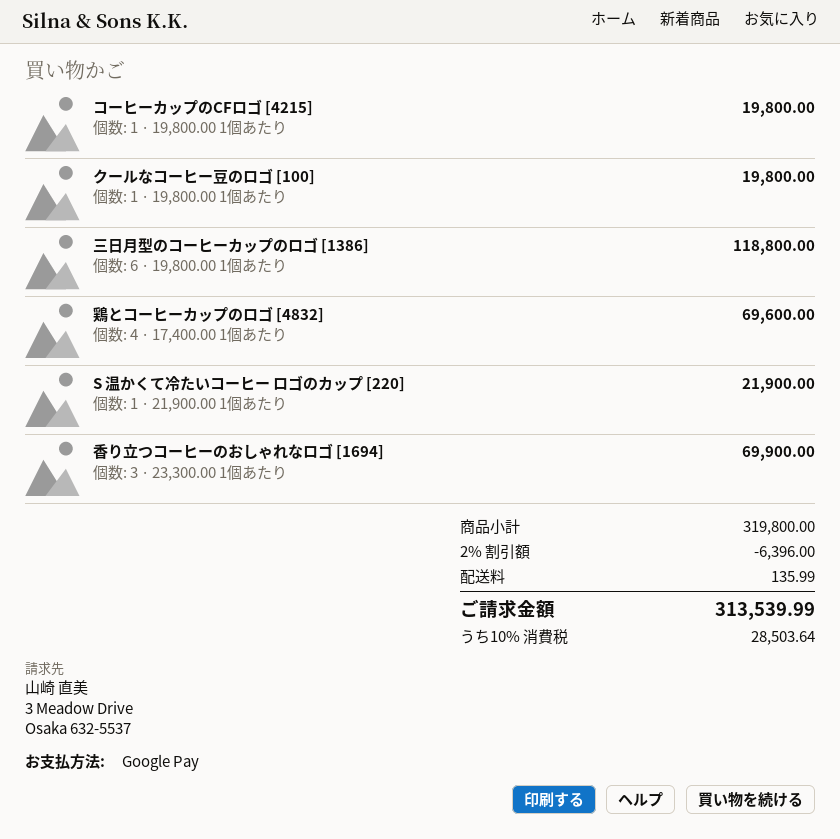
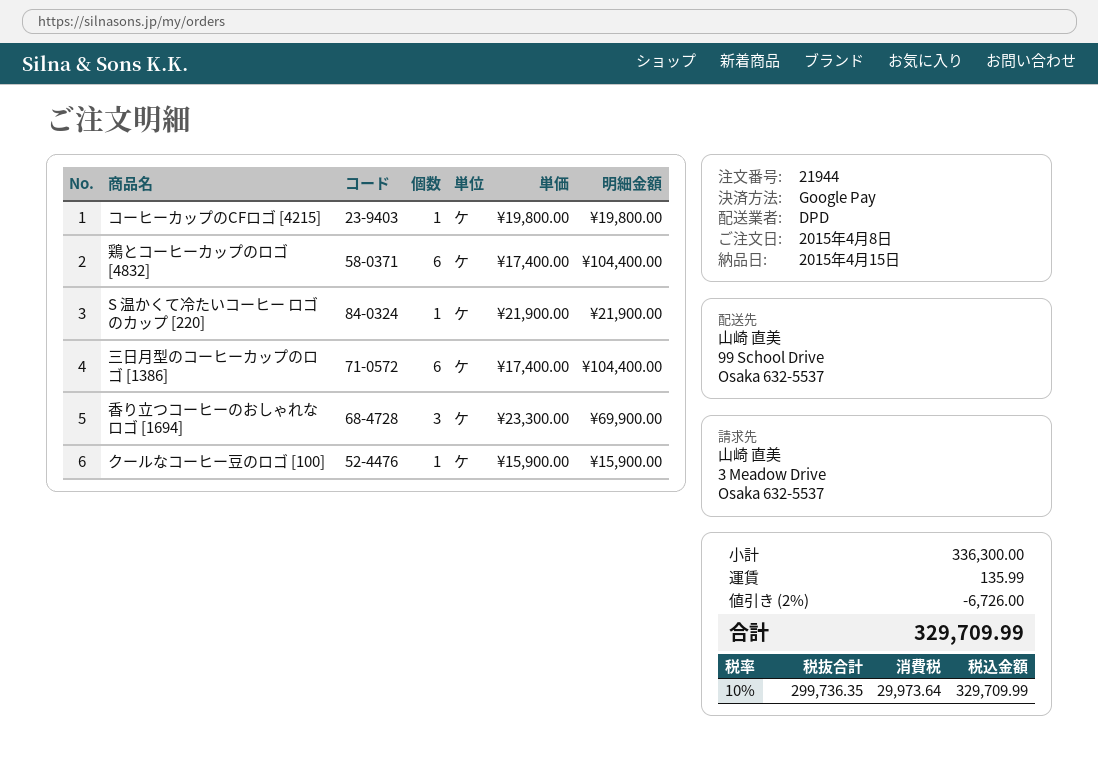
クールなコーヒー豆のロゴ [100]: 1 x 19800.00 = 19800.00 -> 1 x 15900.00 = 15900.00
三日月型のコーヒーカップのロゴ [1386]: 6 x 19800.00 = 118800.00 -> 6 x 17400.00 = 104400.00
鶏とコーヒーカップのロゴ [4832]: 4 x 17400.00 = 69600.00 -> 6 x 17400.00 = 104400.00
subtotal: 319800.00 -> 336300.00
discount: 2% = 6396.00 -> 2% = 6726.00
tax: 10% = 28503.64 -> 10% = 29973.64
total: 313539.99 -> 329709.99

